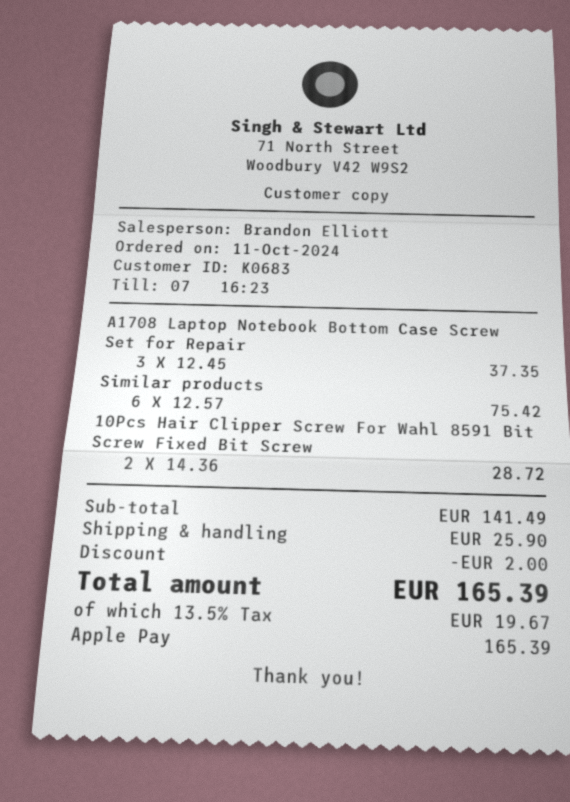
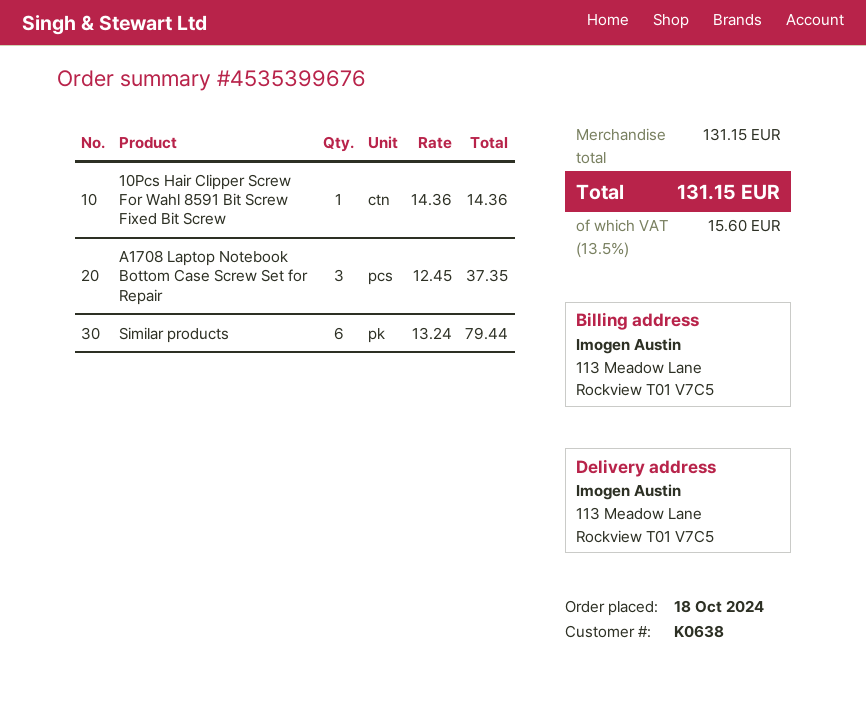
order date: 2024-10-11 -> 2024-10-18
customer number: K0683 -> K0638
Similar products: 6 x 12.57 = 75.42 -> 6 x 13.24 = 79.44
10Pcs Hair Clipper Screw For Wahl 8591 Bit Screw Fixed Bit Screw: 2 x 14.36 = 28.72 -> 1 x 14.36 = 14.36
subtotal: 141.49 -> 131.15
discount: 2.00 -> none
shipping: 25.90 -> none
tax: 13.5% = 19.67 -> 13.5% = 15.60
total: 165.39 -> 131.15

